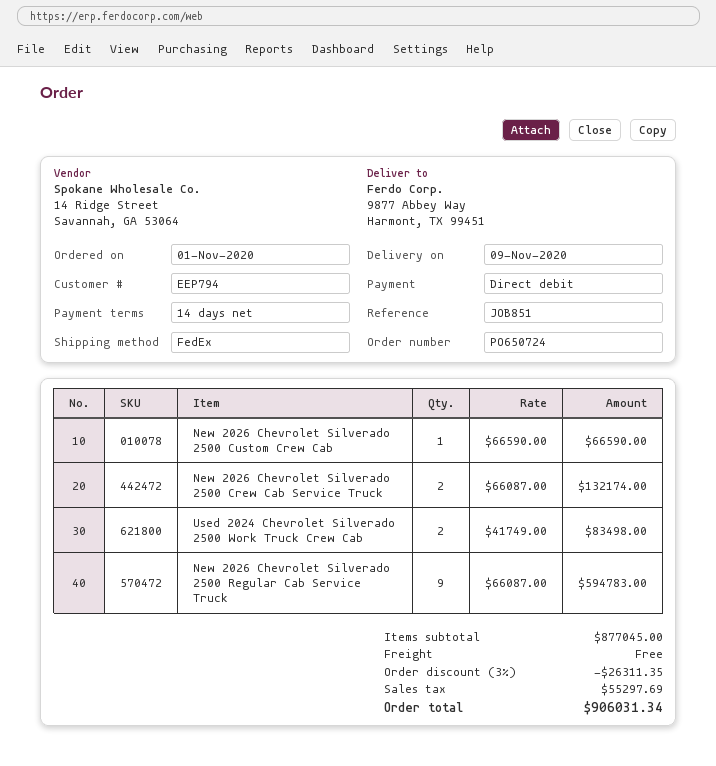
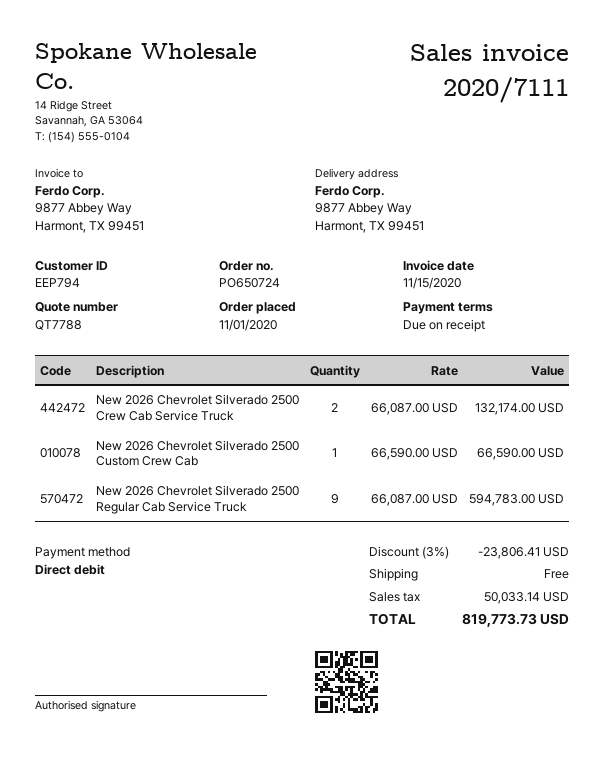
payment terms: 14 days -> on receipt
Used 2024 Chevrolet Silverado 2500 Work Truck Crew Cab: 2 x 41749.00 = 83498.00 -> none
discount: 3% = 26311.35 -> 3% = 23806.41
tax: 55297.69 -> 50033.14
total: 906031.34 -> 819773.73

